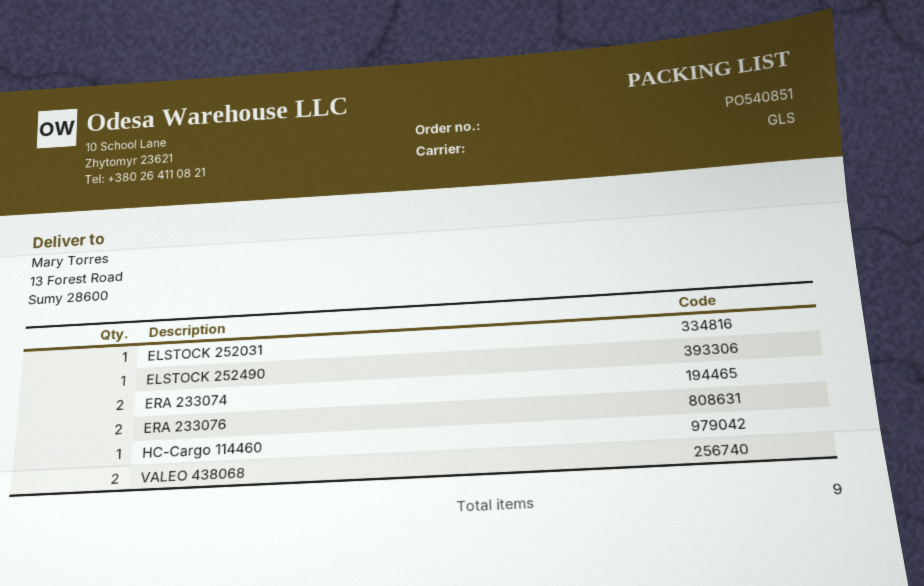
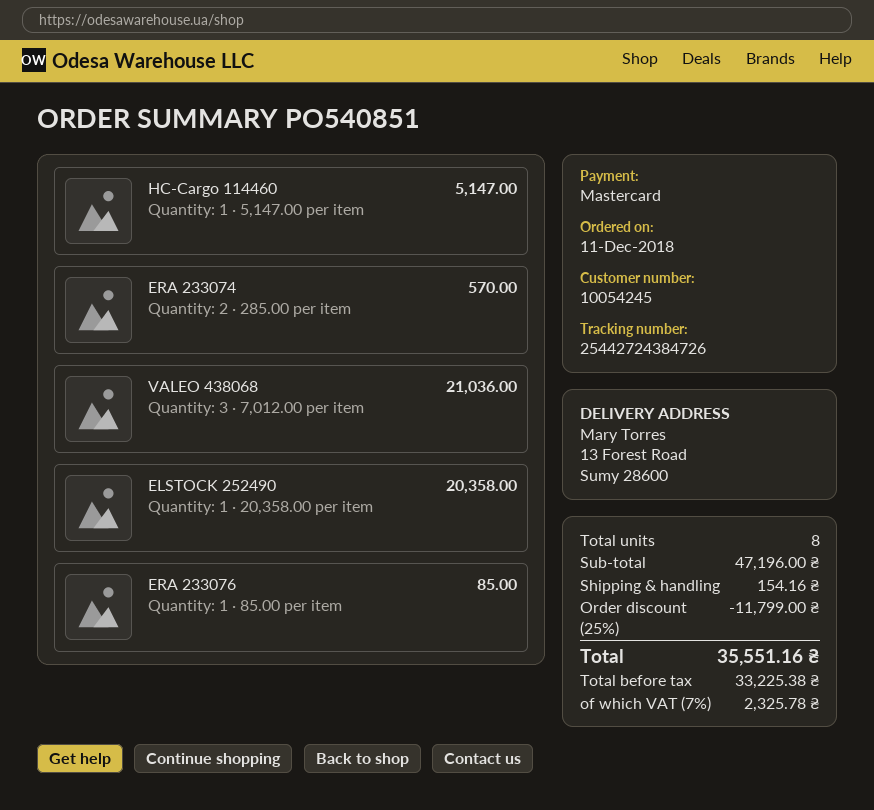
ELSTOCK 252031: 1 -> none
ERA 233076: 2 -> 1
VALEO 438068: 2 -> 3
total quantity: 9 -> 8

